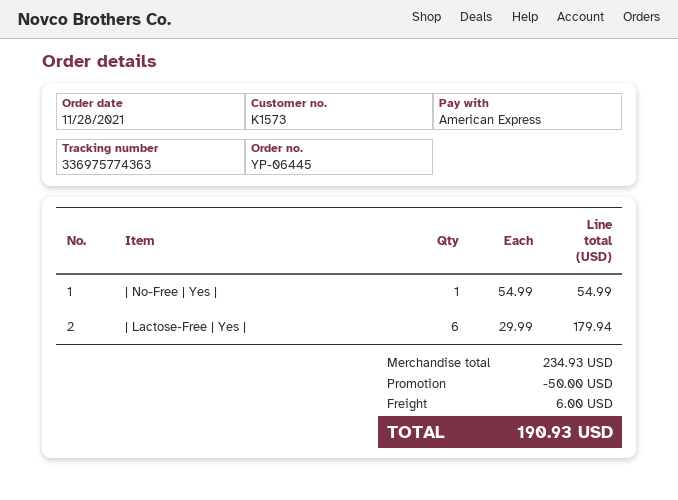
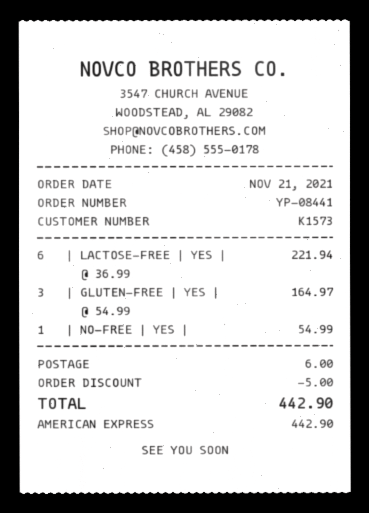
order number: YP-06445 -> YP-08441
order date: 2021-11-28 -> 2021-11-21
| Lactose-Free | Yes |: 6 x 29.99 = 179.94 -> 6 x 36.99 = 221.94
| GLUTEN-FREE | YES |: none -> 3 x 54.99 = 164.97
discount: 50.00 -> 5.00
total: 190.93 -> 442.90

